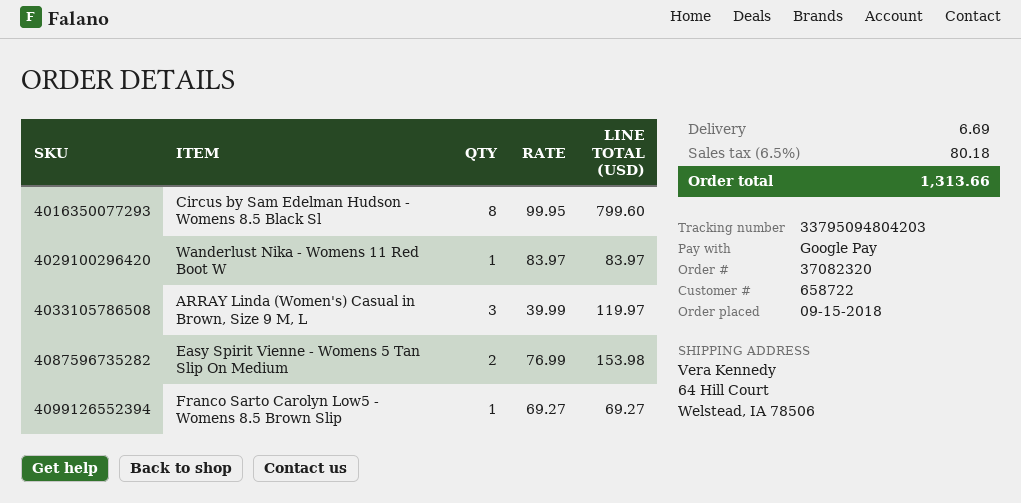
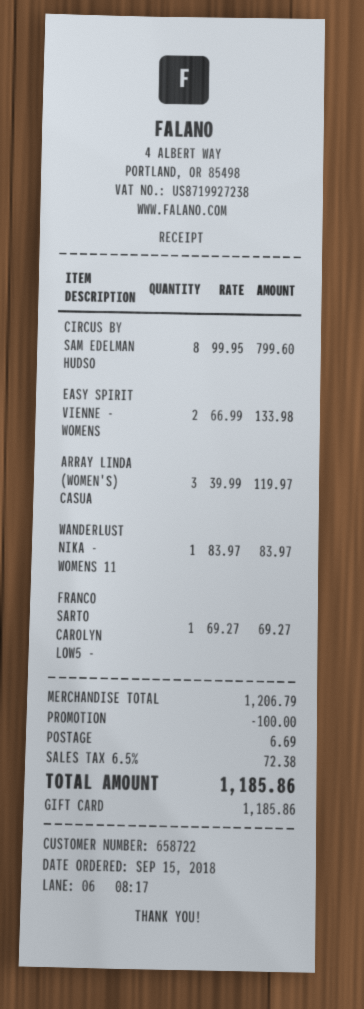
payment method: Google Pay -> gift card
Easy Spirit Vienne - Womens 5 Tan Slip On Medium: 2 x 76.99 = 153.98 -> 2 x 66.99 = 133.98
discount: none -> 100.00
tax: 6.5% = 80.18 -> 6.5% = 72.38
total: 1313.66 -> 1185.86

